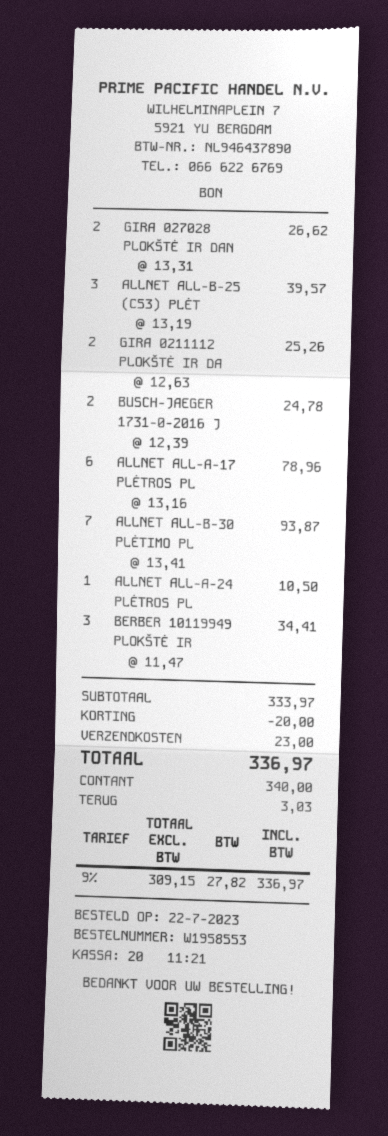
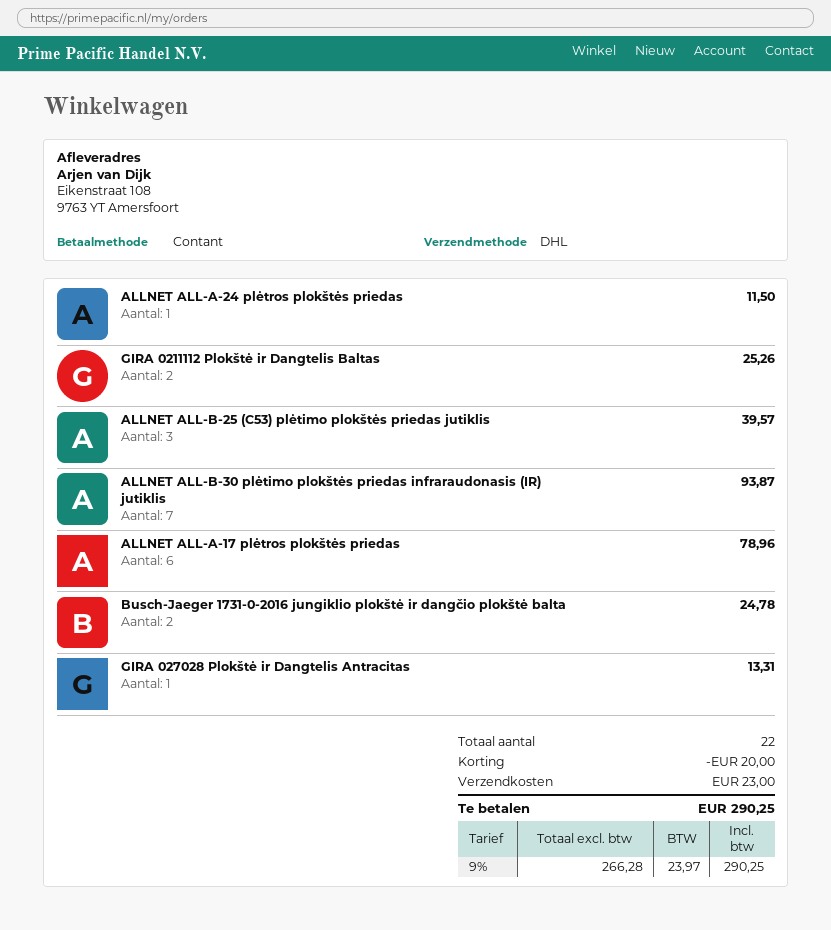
GIRA 027028 PLOKŠTĖ IR DAN: 2 for 26.62 -> 1 for 13.31
ALLNET ALL-A-24 PLĖTROS PL: 1 for 10.50 -> 1 for 11.50
BERBER 10119949 PLOKŠTĖ IR: 3 for 34.41 -> none
net: 309.15 -> 266.28
tax: 9% = 27.82 -> 9% = 23.97
total: 336.97 -> 290.25

